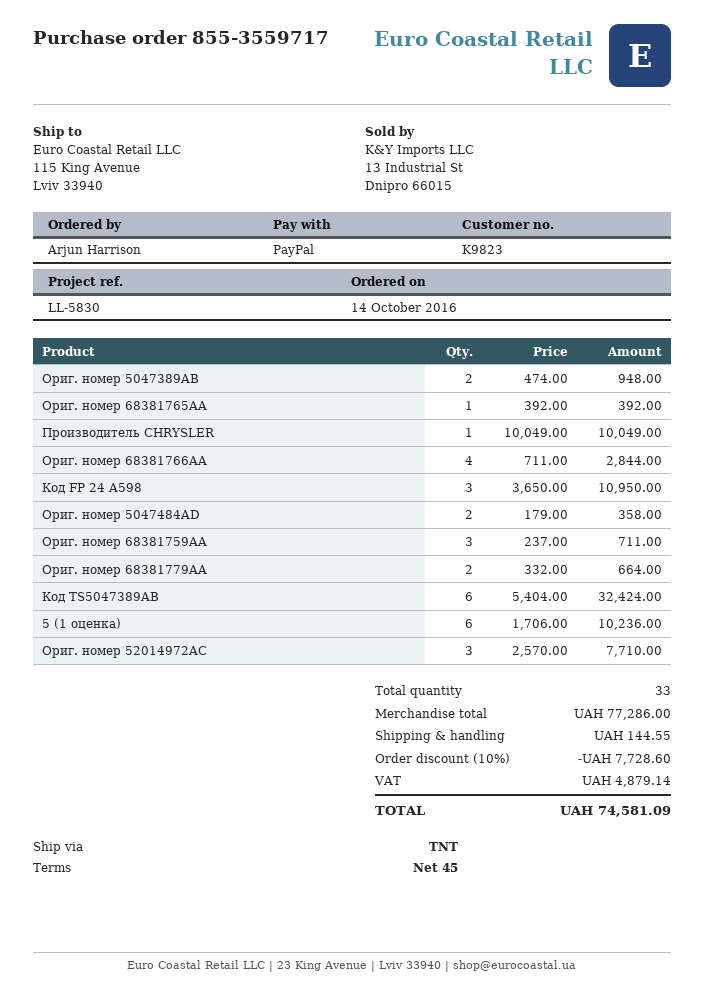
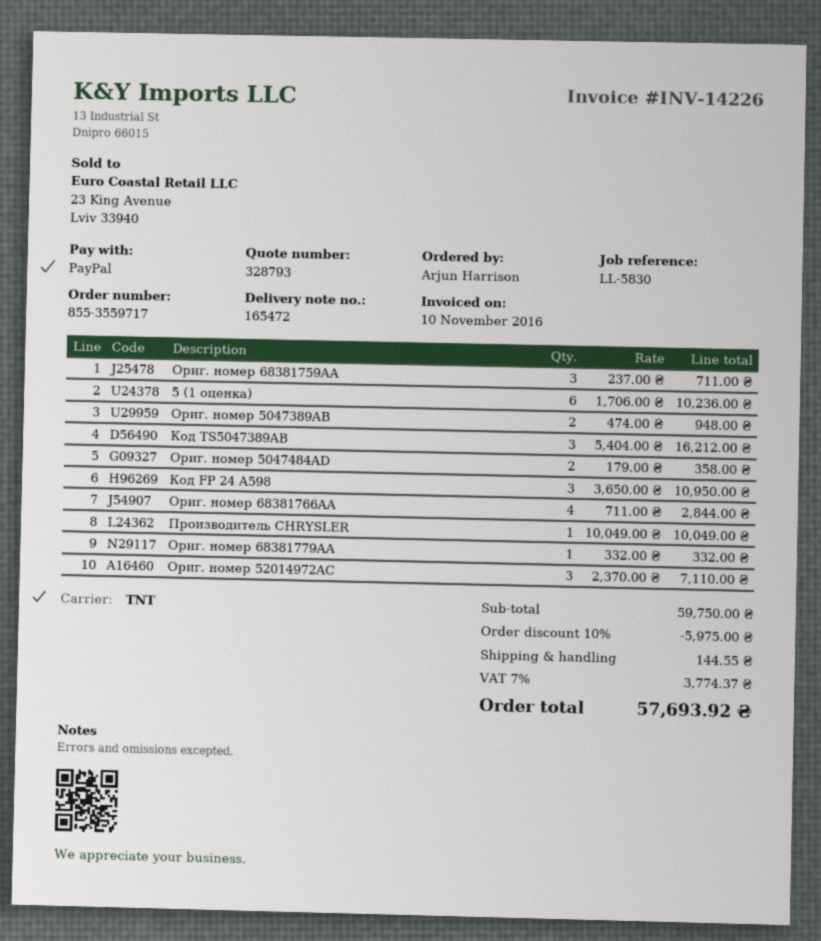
Ориг. номер 68381765AA: 1 x 392.00 = 392.00 -> none
Ориг. номер 68381779AA: 2 x 332.00 = 664.00 -> 1 x 332.00 = 332.00
Код TS5047389AB: 6 x 5404.00 = 32424.00 -> 3 x 5404.00 = 16212.00
Ориг. номер 52014972AC: 3 x 2570.00 = 7710.00 -> 3 x 2370.00 = 7110.00
subtotal: 77286.00 -> 59750.00
discount: 10% = 7728.60 -> 10% = 5975.00
tax: 4879.14 -> 3774.37
total: 74581.09 -> 57693.92

